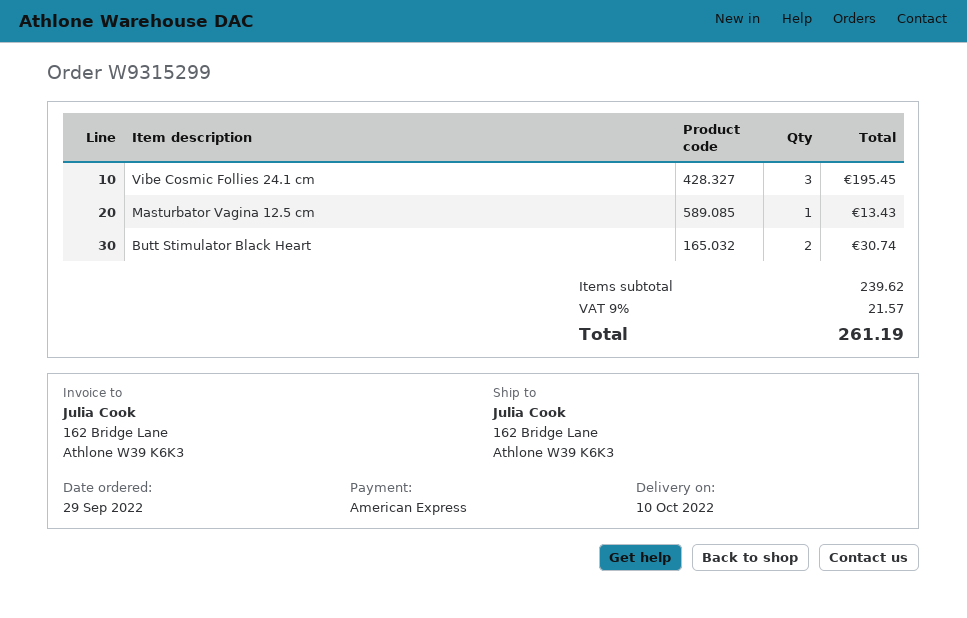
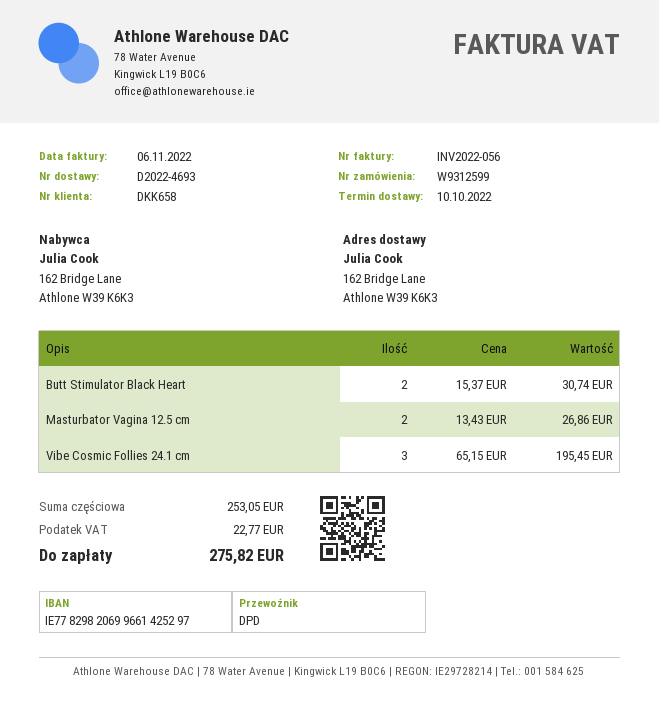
order number: W9315299 -> W9312599
Masturbator Vagina 12.5 cm: 1 for 13.43 -> 2 for 26.86
subtotal: 239.62 -> 253.05
tax: 21.57 -> 22.77
total: 261.19 -> 275.82

